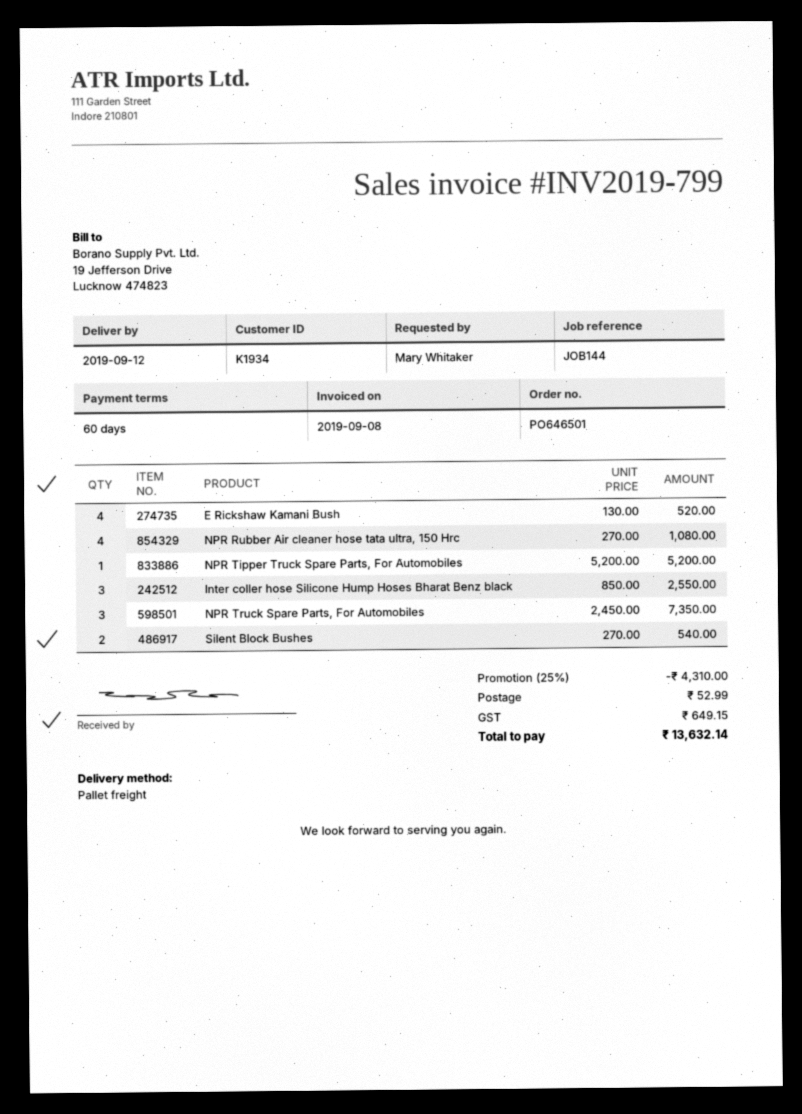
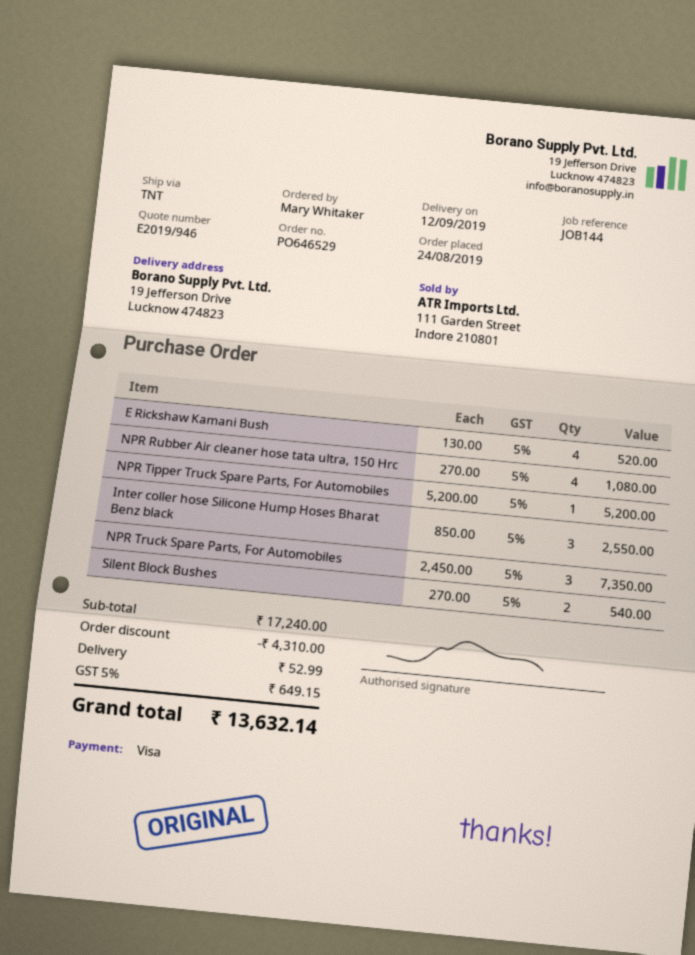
order number: PO646501 -> PO646529
shipping method: pallet freight -> TNT

